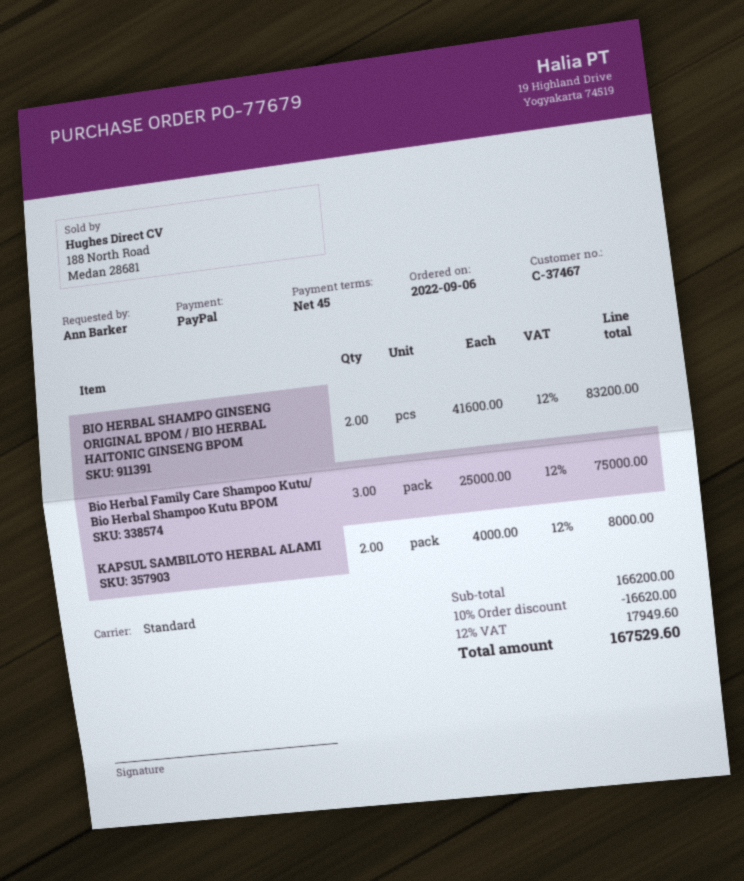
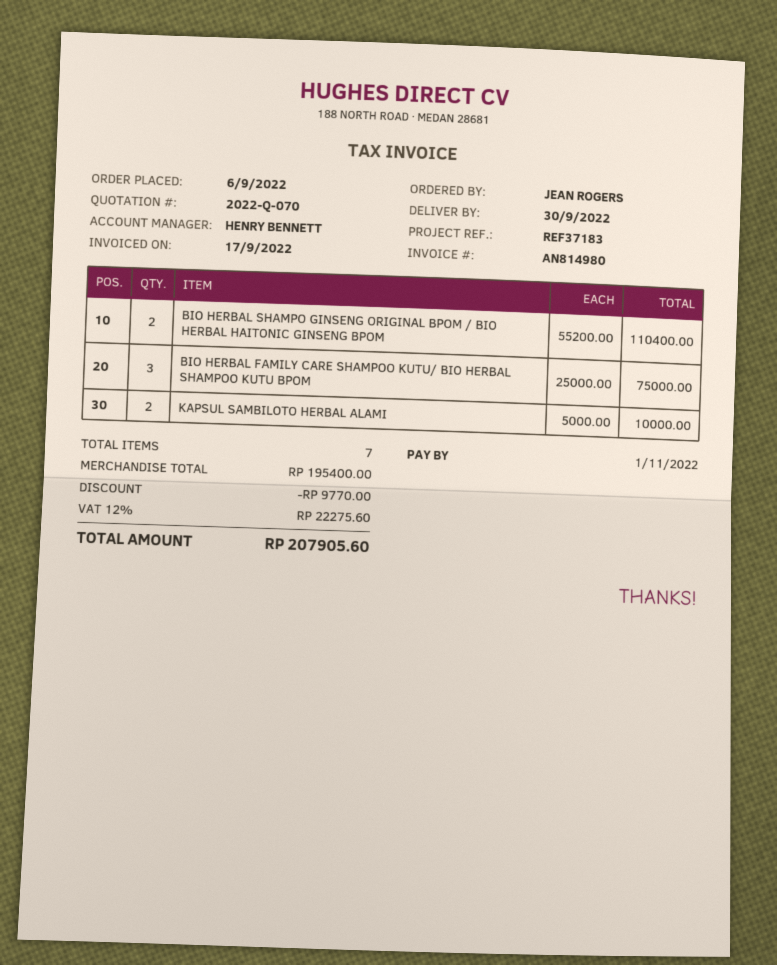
ordered by: Ann Barker -> JEAN ROGERS
BIO HERBAL SHAMPO GINSENG ORIGINAL BPOM / BIO HERBAL HAITONIC GINSENG BPOM: 2 x 41600.00 = 83200.00 -> 2 x 55200.00 = 110400.00
KAPSUL SAMBILOTO HERBAL ALAMI: 2 x 4000.00 = 8000.00 -> 2 x 5000.00 = 10000.00
subtotal: 166200.00 -> 195400.00
discount: 16620.00 -> 9770.00
tax: 12% = 17949.60 -> 12% = 22275.60
total: 167529.60 -> 207905.60

